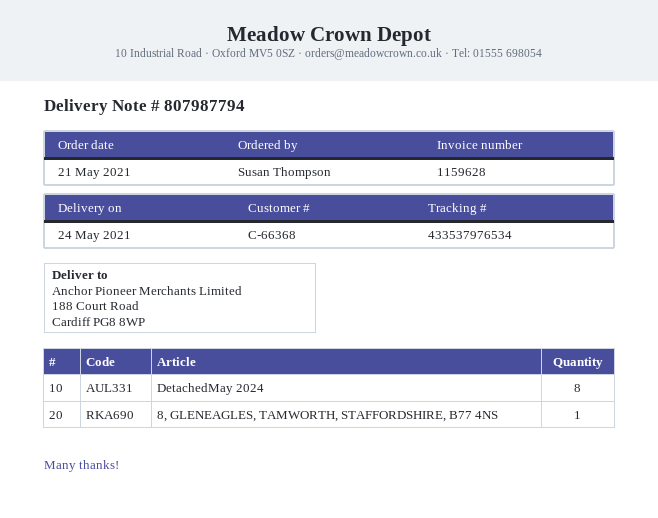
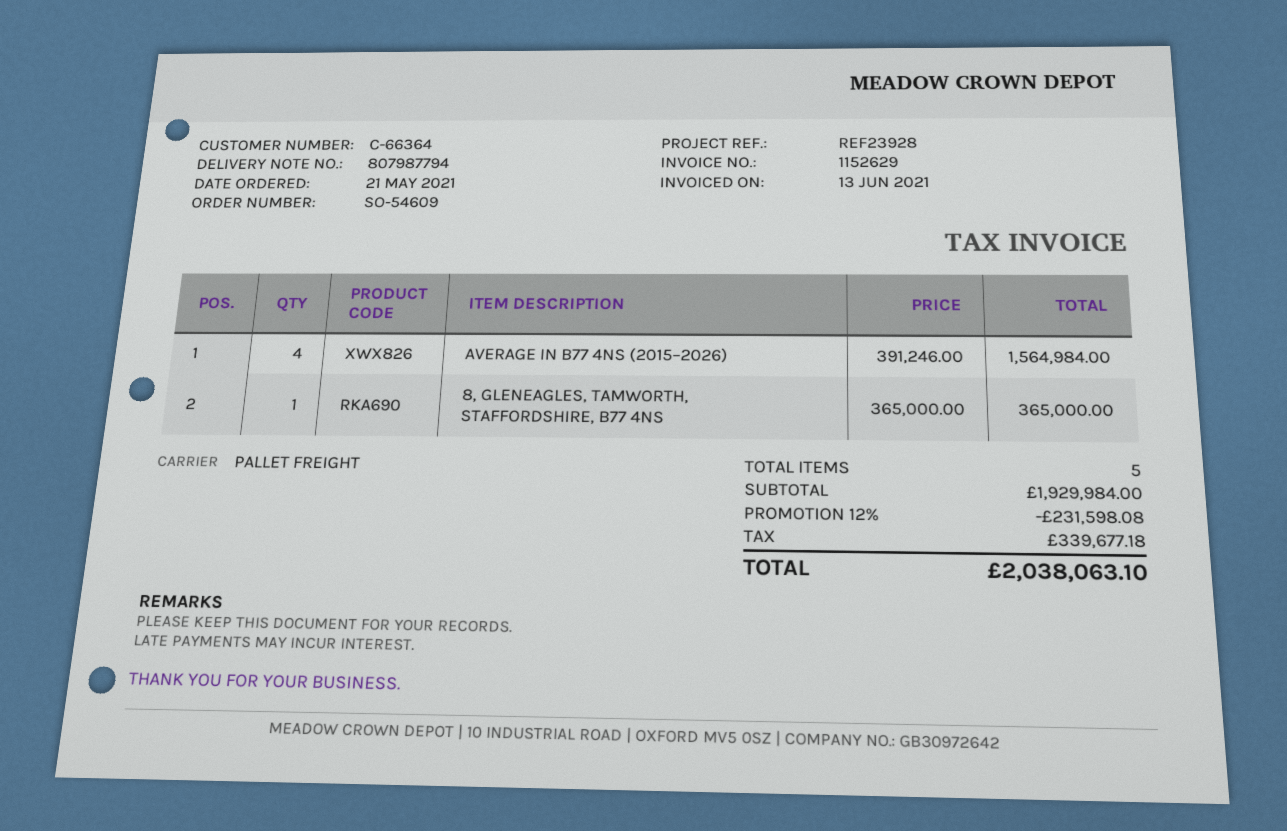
invoice number: 1159628 -> 1152629
customer number: C-66368 -> C-66364
DetachedMay 2024: 8 -> none
AVERAGE IN B77 4NS (2015–2026): none -> 4

